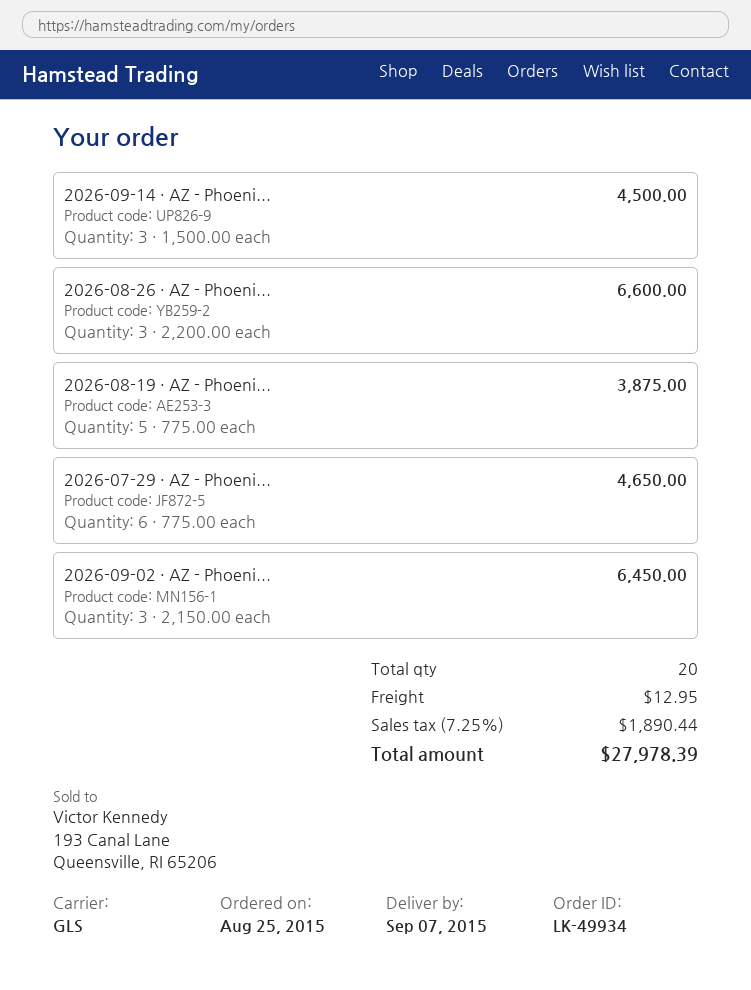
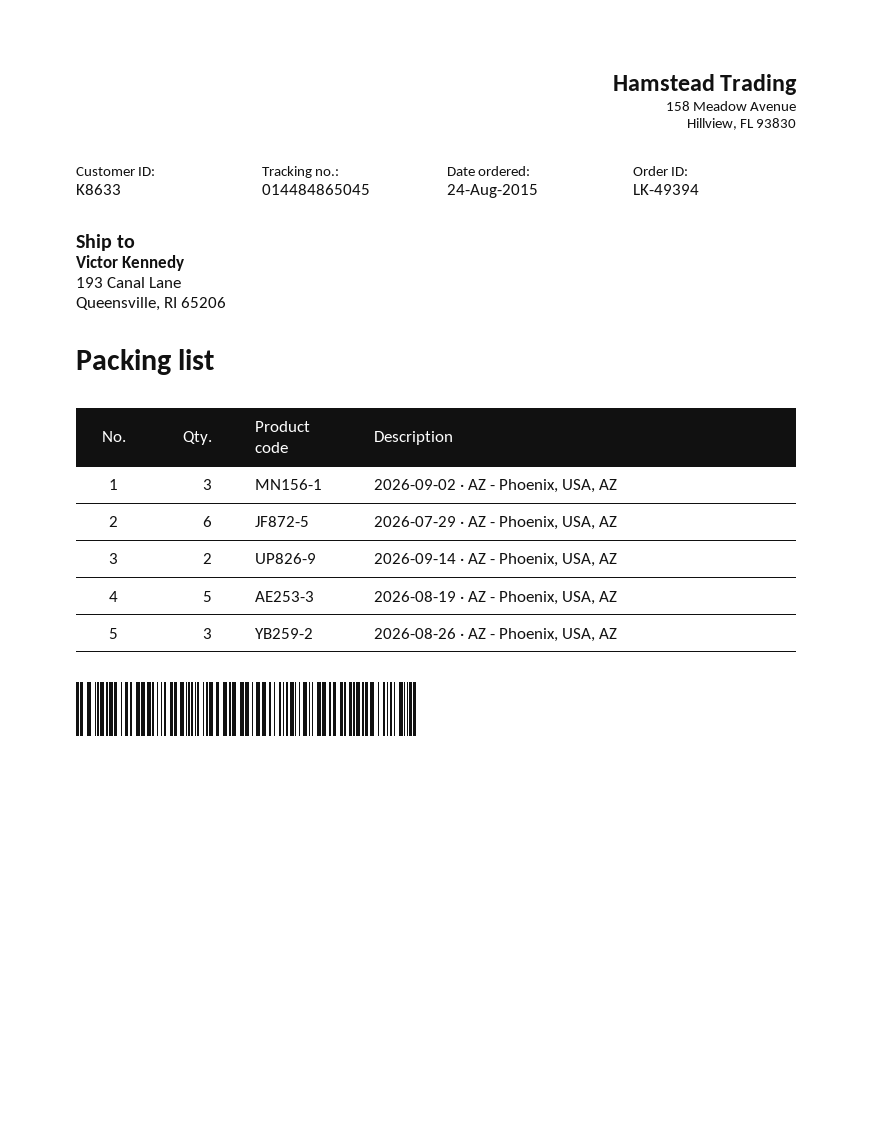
order number: LK-49934 -> LK-49394
order date: 2015-08-25 -> 2015-08-24
2026-09-14 · AZ - Phoeni...: 3 -> 2

